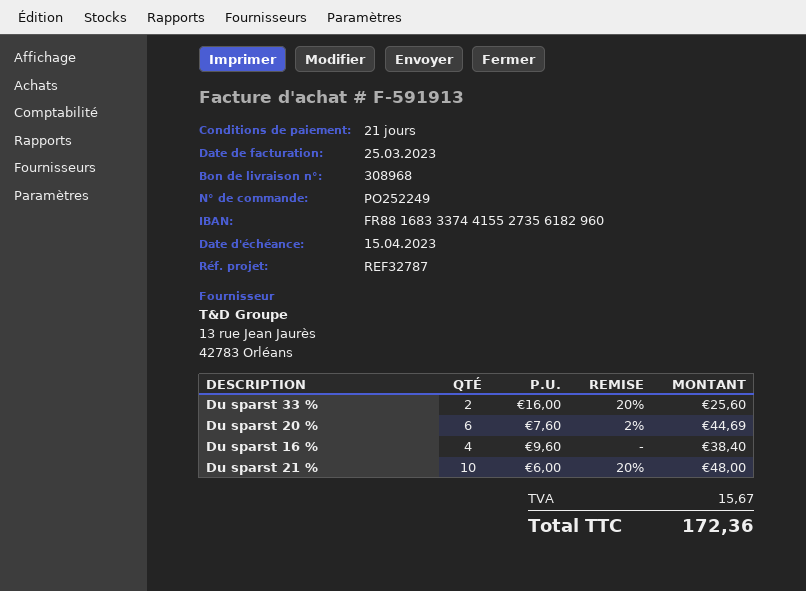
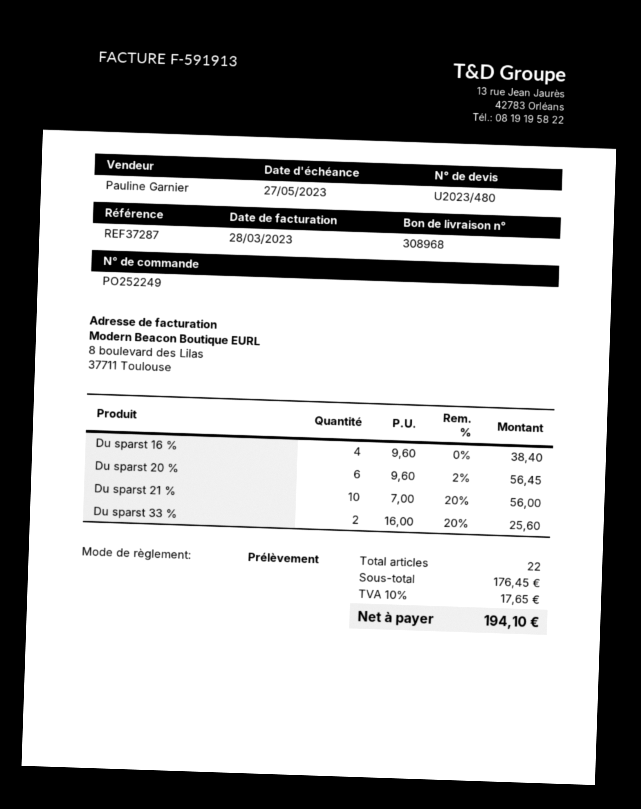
invoice date: 2023-03-25 -> 2023-03-28
due date: 2023-04-15 -> 2023-05-27
reference: REF32787 -> REF37287
Du sparst 20 %: 6 x 7.60 - 2% = 44.69 -> 6 x 9.60 - 2% = 56.45
Du sparst 21 %: 10 x 6.00 - 20% = 48.00 -> 10 x 7.00 - 20% = 56.00
tax: 15.67 -> 17.65
total: 172.36 -> 194.10

